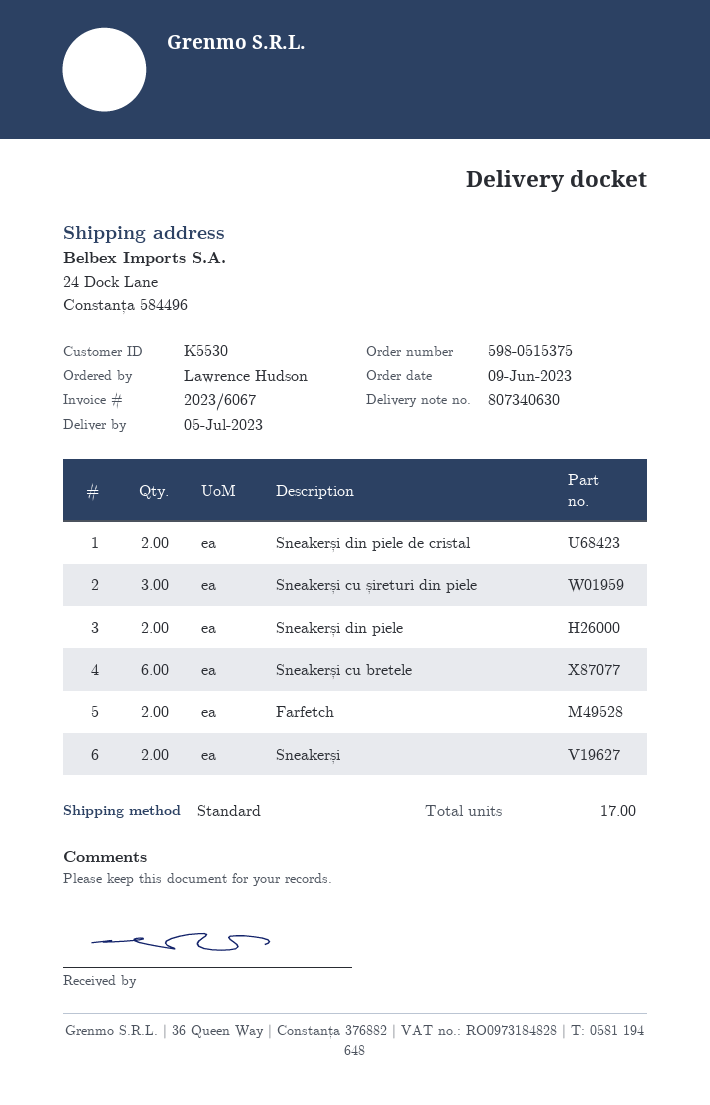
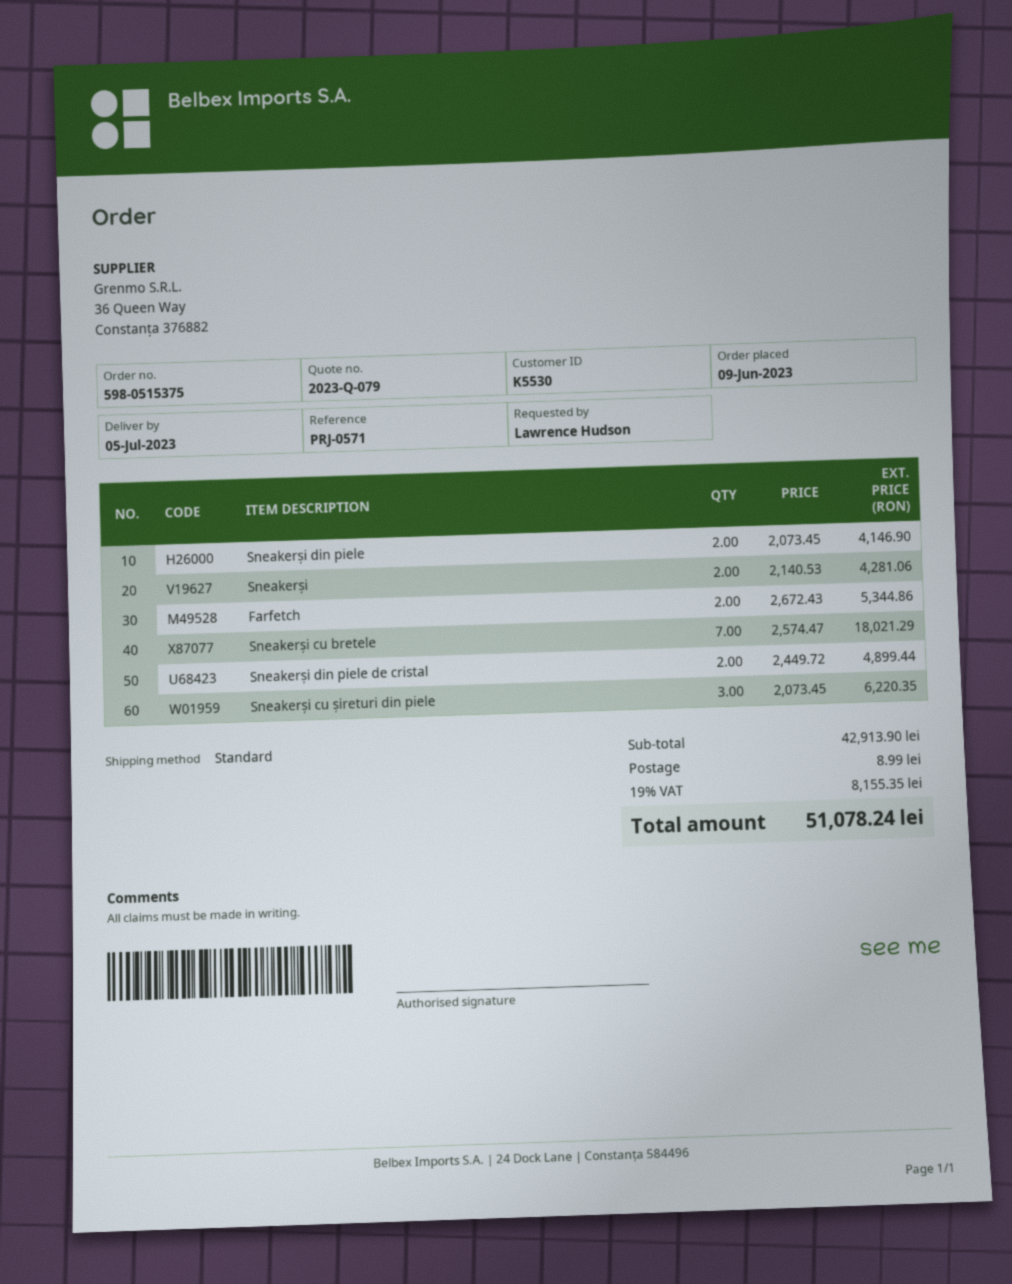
Sneakerși cu bretele: 6 -> 7

